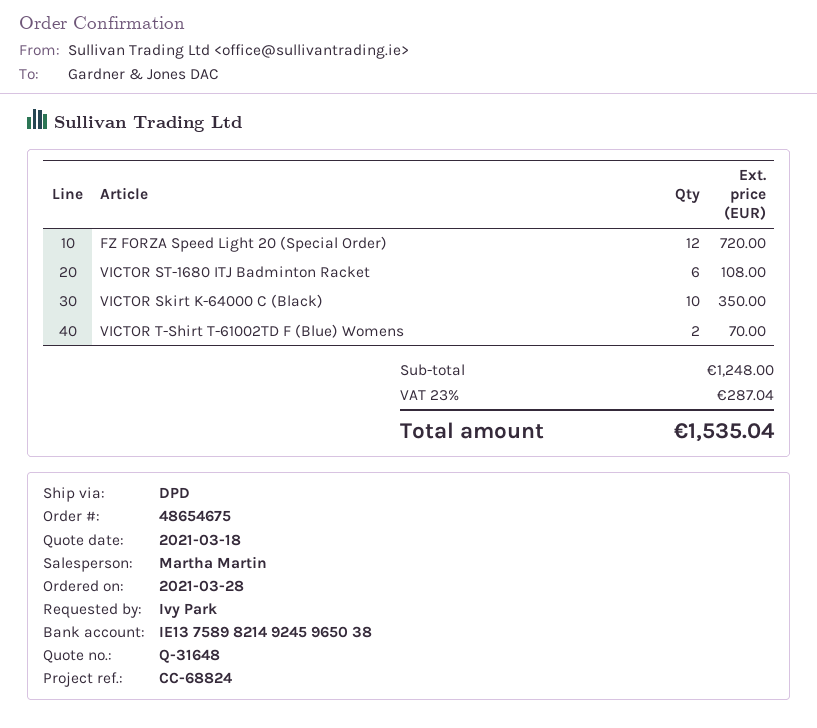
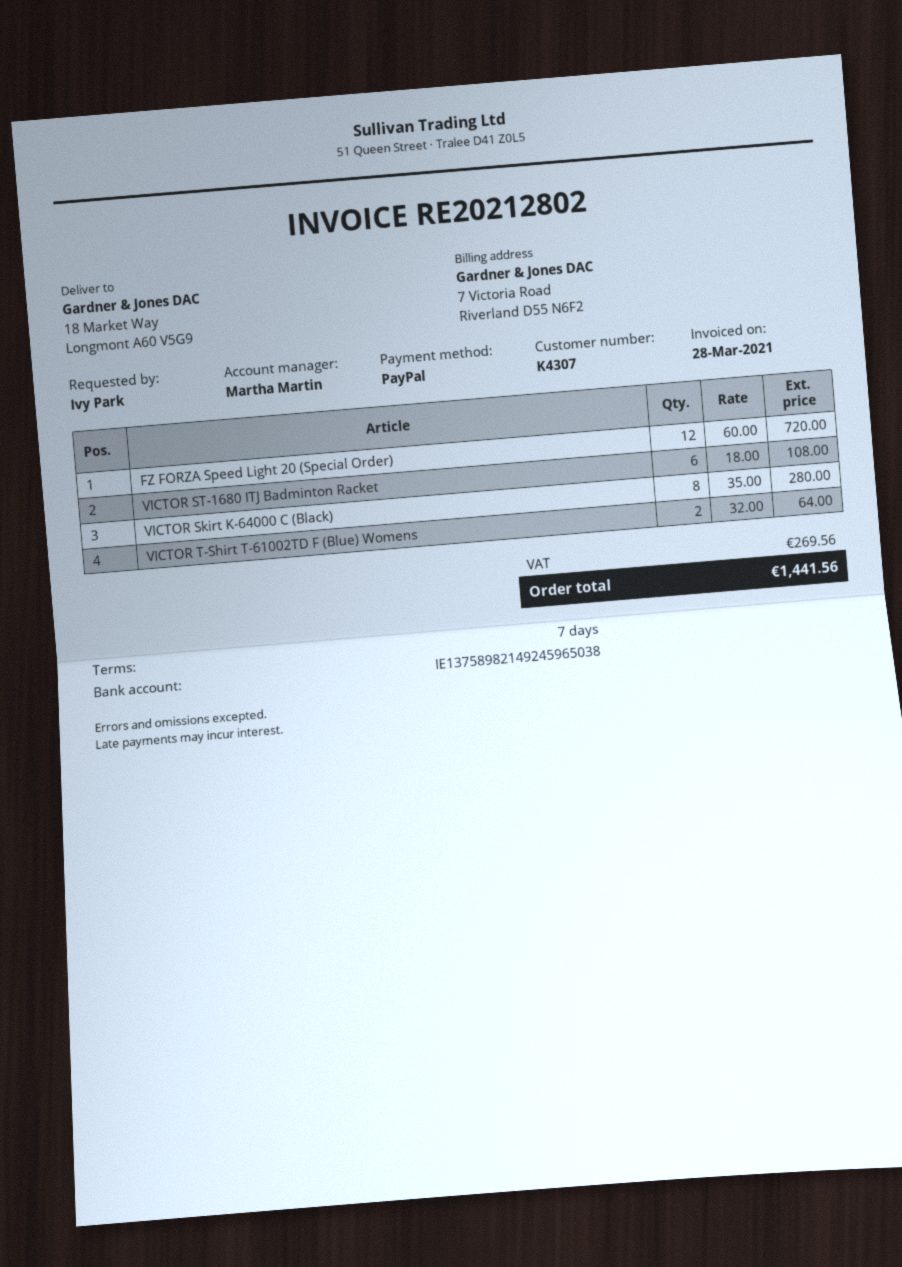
VICTOR Skirt K-64000 C (Black): 10 for 350.00 -> 8 for 280.00
VICTOR T-Shirt T-61002TD F (Blue) Womens: 2 for 70.00 -> 2 for 64.00
tax: 287.04 -> 269.56
total: 1535.04 -> 1441.56

